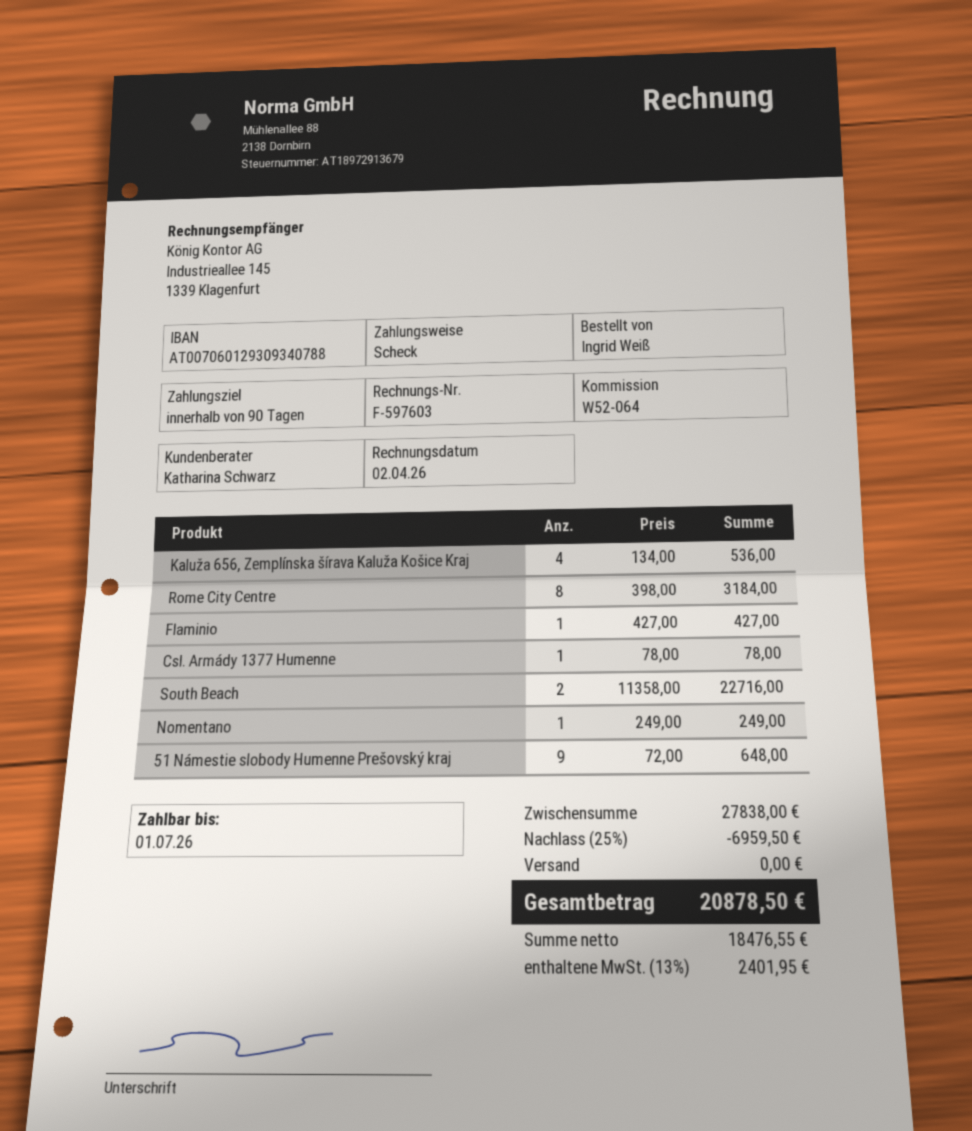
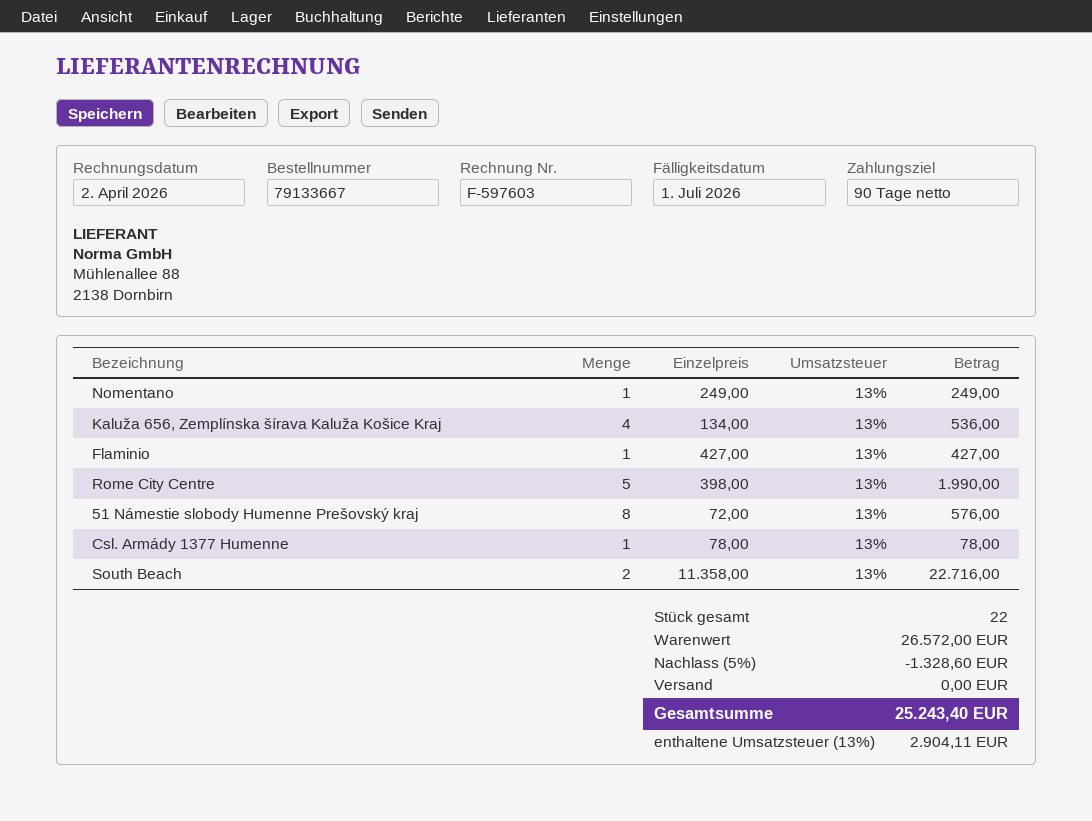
Rome City Centre: 8 x 398.00 = 3184.00 -> 5 x 398.00 = 1990.00
51 Námestie slobody Humenne Prešovský kraj: 9 x 72.00 = 648.00 -> 8 x 72.00 = 576.00
subtotal: 27838.00 -> 26572.00
discount: 25% = 6959.50 -> 5% = 1328.60
tax: 13% = 2401.95 -> 13% = 2904.11
total: 20878.50 -> 25243.40

